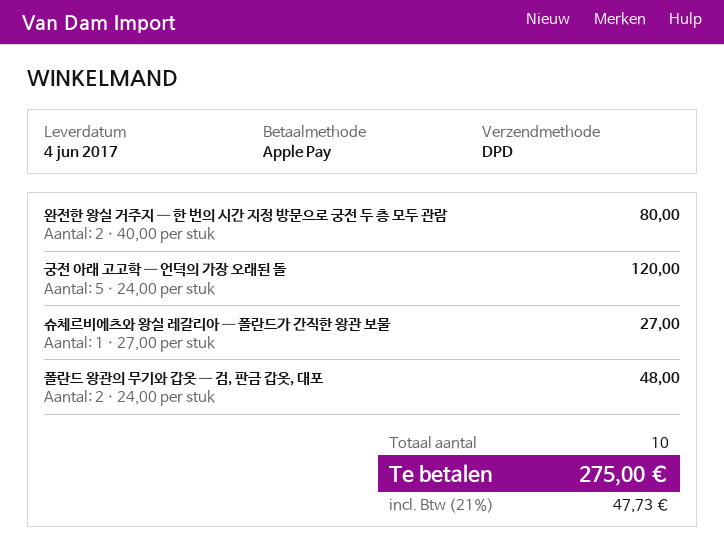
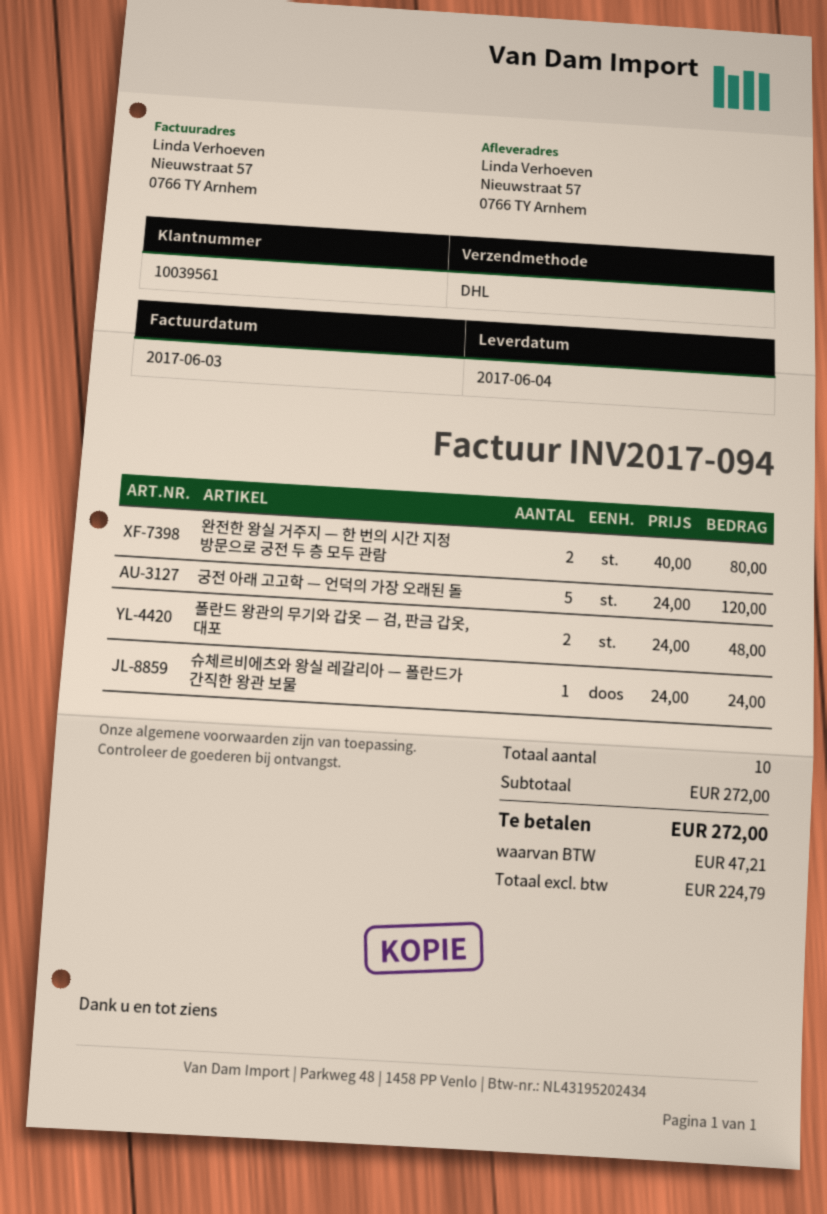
shipping method: DPD -> DHL
슈체르비에츠와 왕실 레갈리아 — 폴란드가 간직한 왕관 보물: 1 x 27.00 = 27.00 -> 1 x 24.00 = 24.00
tax: 47.73 -> 47.21
total: 275.00 -> 272.00

